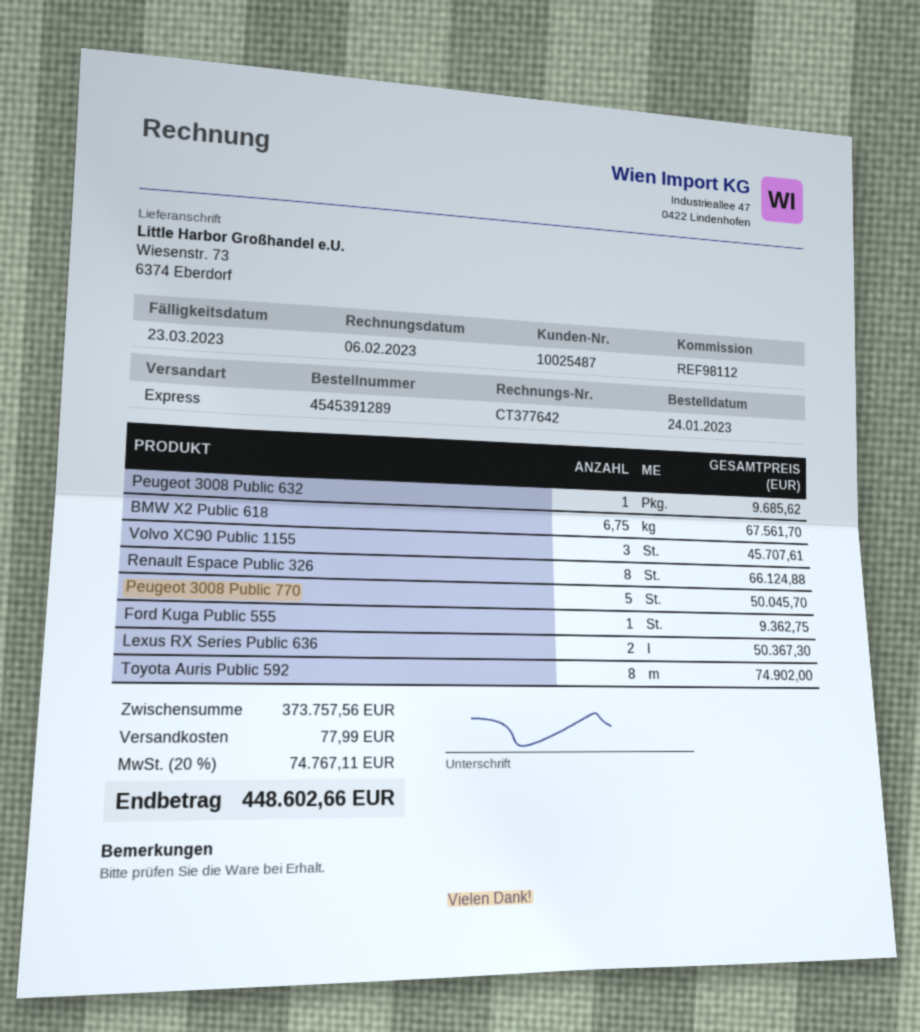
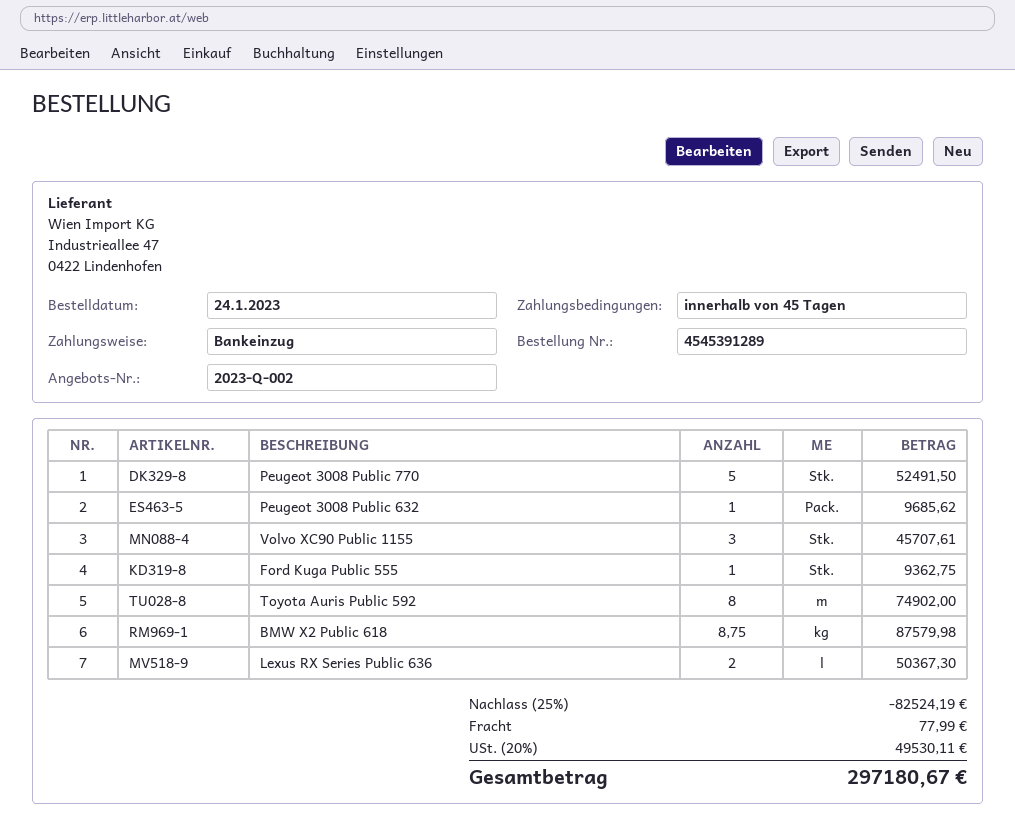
BMW X2 Public 618: 6.75 for 67561.70 -> 8.75 for 87579.98
Renault Espace Public 326: 8 for 66124.88 -> none
Peugeot 3008 Public 770: 5 for 50045.70 -> 5 for 52491.50
discount: none -> 25% = 82524.19
tax: 20% = 74767.11 -> 20% = 49530.11
total: 448602.66 -> 297180.67

